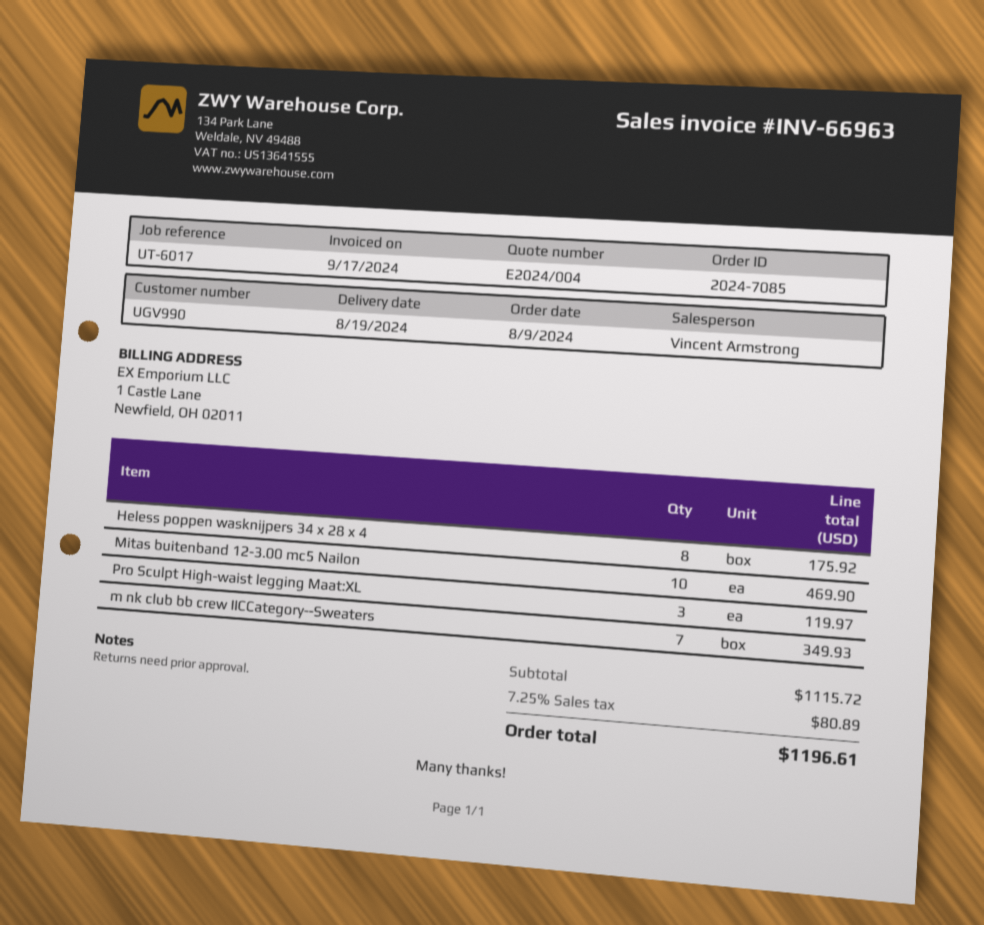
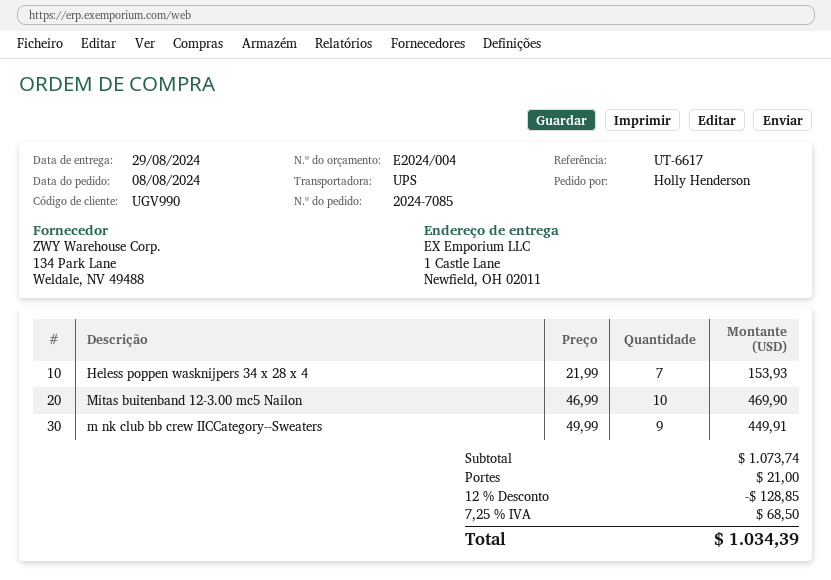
order date: 2024-08-09 -> 2024-08-08
delivery date: 2024-08-19 -> 2024-08-29
reference: UT-6017 -> UT-6617
Heless poppen wasknijpers 34 x 28 x 4: 8 for 175.92 -> 7 for 153.93
Pro Sculpt High-waist legging Maat:XL: 3 for 119.97 -> none
m nk club bb crew IICCategory--Sweaters: 7 for 349.93 -> 9 for 449.91
subtotal: 1115.72 -> 1073.74
discount: none -> 12% = 128.85
shipping: none -> 21.00
tax: 7.25% = 80.89 -> 7.25% = 68.50
total: 1196.61 -> 1034.39

